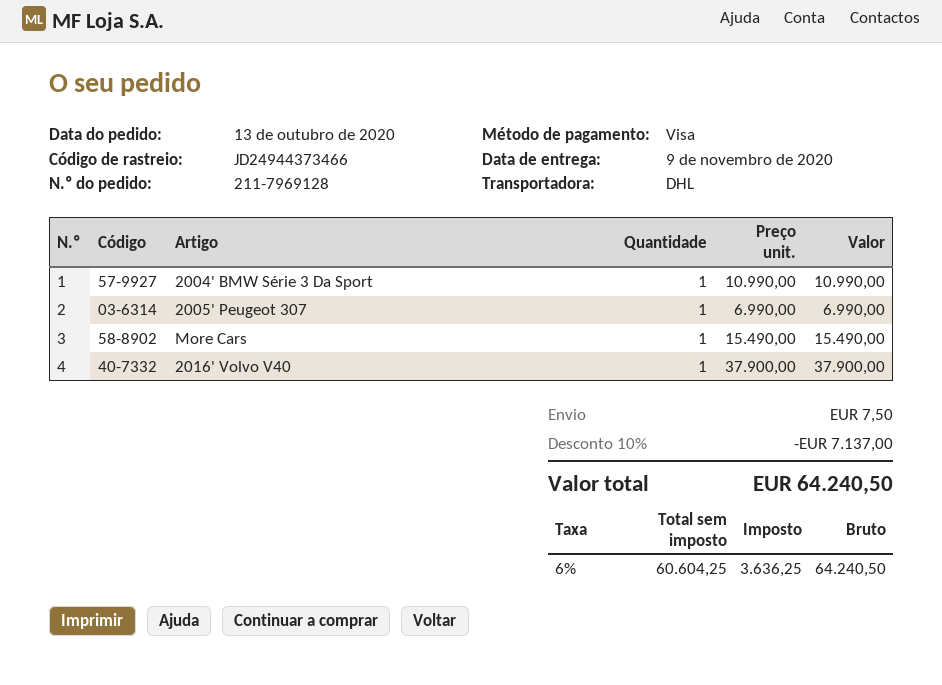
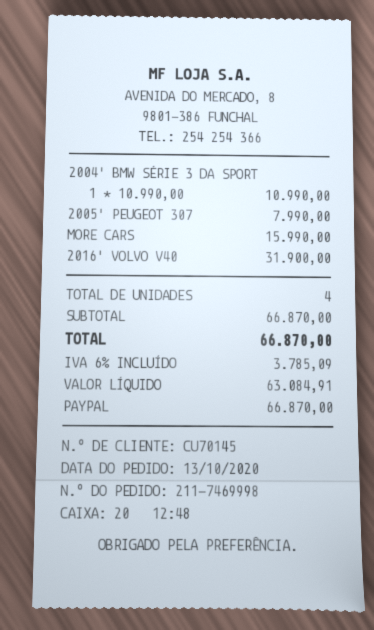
order number: 211-7969128 -> 211-7469998
payment method: Visa -> PayPal
2005' Peugeot 307: 1 x 6990.00 = 6990.00 -> 1 x 7990.00 = 7990.00
More Cars: 1 x 15490.00 = 15490.00 -> 1 x 15990.00 = 15990.00
2016' Volvo V40: 1 x 37900.00 = 37900.00 -> 1 x 31900.00 = 31900.00
discount: 10% = 7137.00 -> none
shipping: 7.50 -> none
net: 60604.25 -> 63084.91
tax: 6% = 3636.25 -> 6% = 3785.09
total: 64240.50 -> 66870.00

